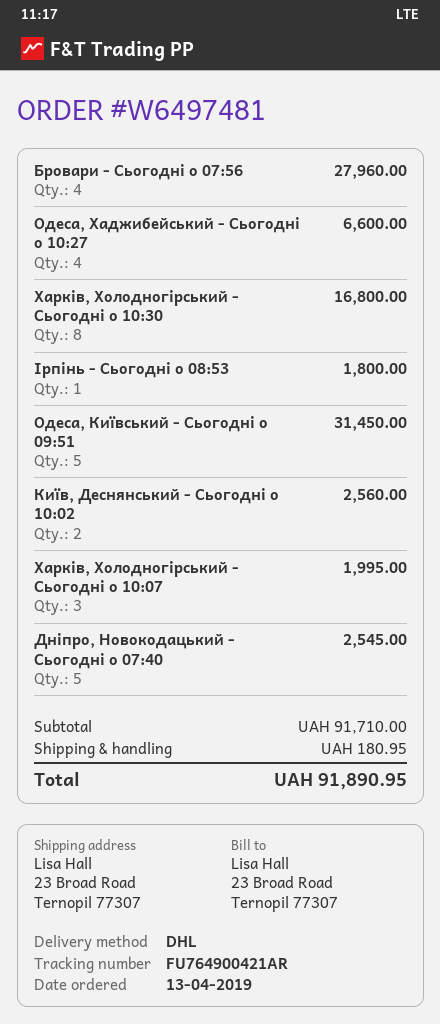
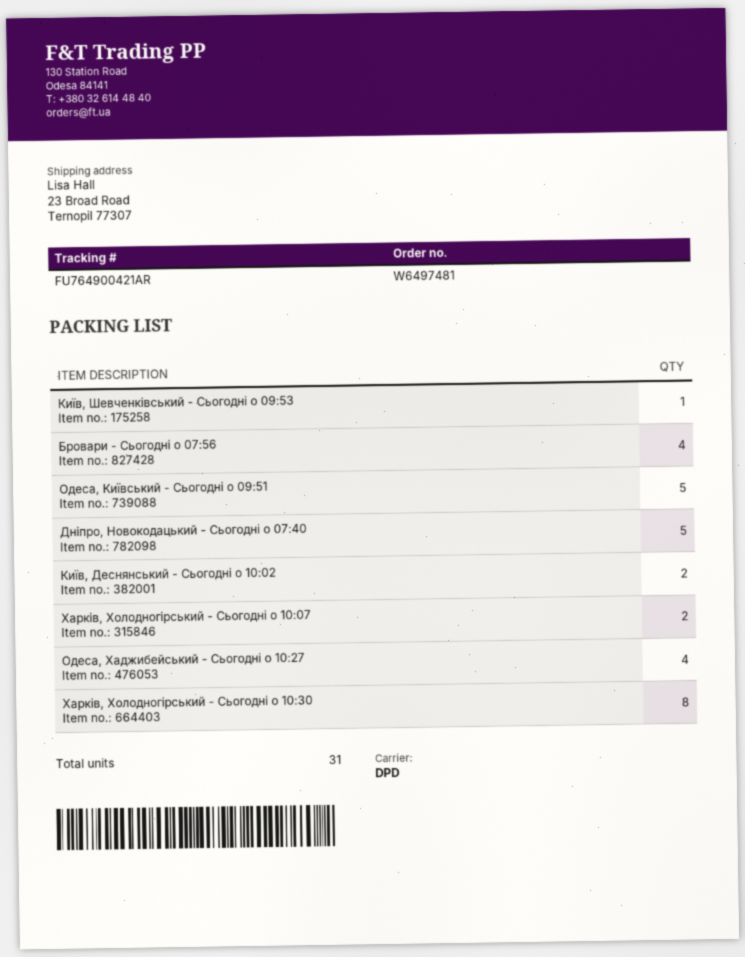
shipping method: DHL -> DPD
Ірпінь - Сьогодні о 08:53: 1 -> none
Харків, Холодногірський - Сьогодні о 10:07: 3 -> 2
Київ, Шевченківський - Сьогодні о 09:53: none -> 1

